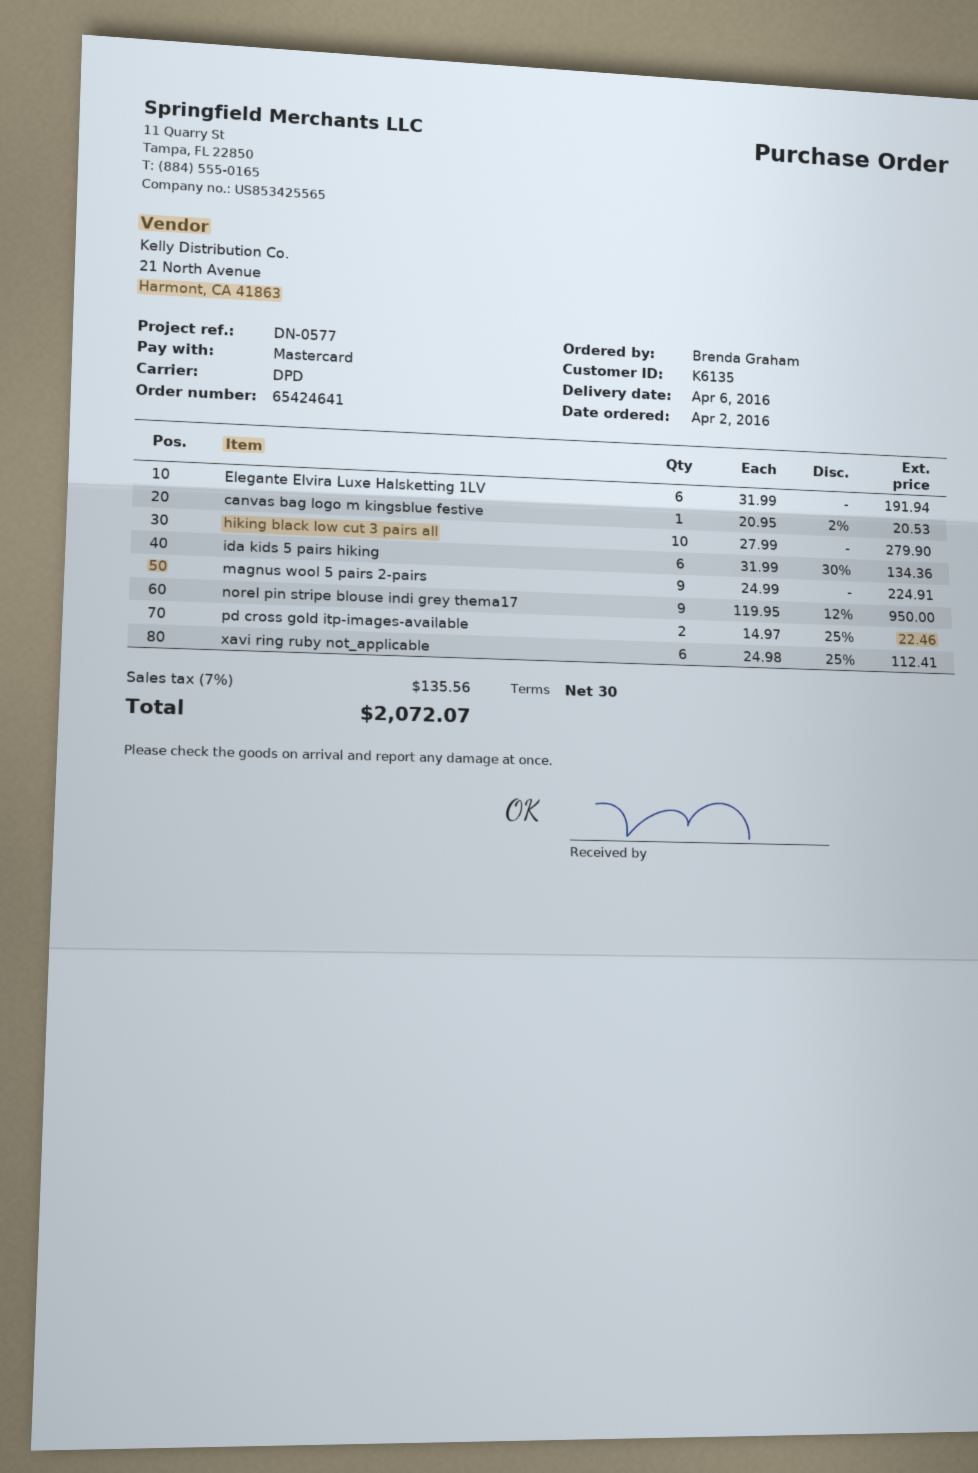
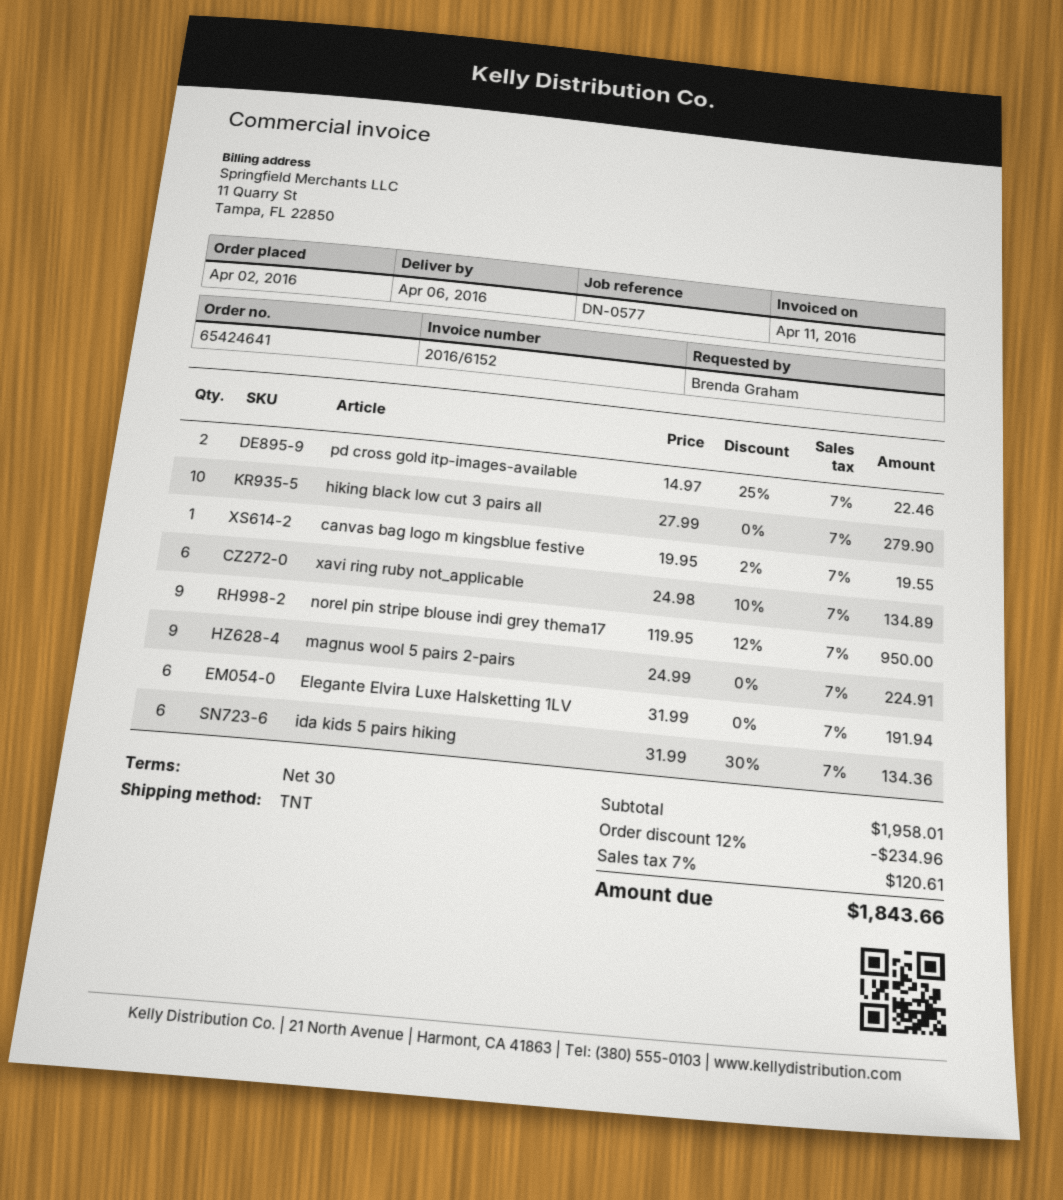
shipping method: DPD -> TNT
canvas bag logo m kingsblue festive: 1 x 20.95 - 2% = 20.53 -> 1 x 19.95 - 2% = 19.55
xavi ring ruby not_applicable: 6 x 24.98 - 25% = 112.41 -> 6 x 24.98 - 10% = 134.89
discount: none -> 12% = 234.96
tax: 7% = 135.56 -> 7% = 120.61
total: 2072.07 -> 1843.66

